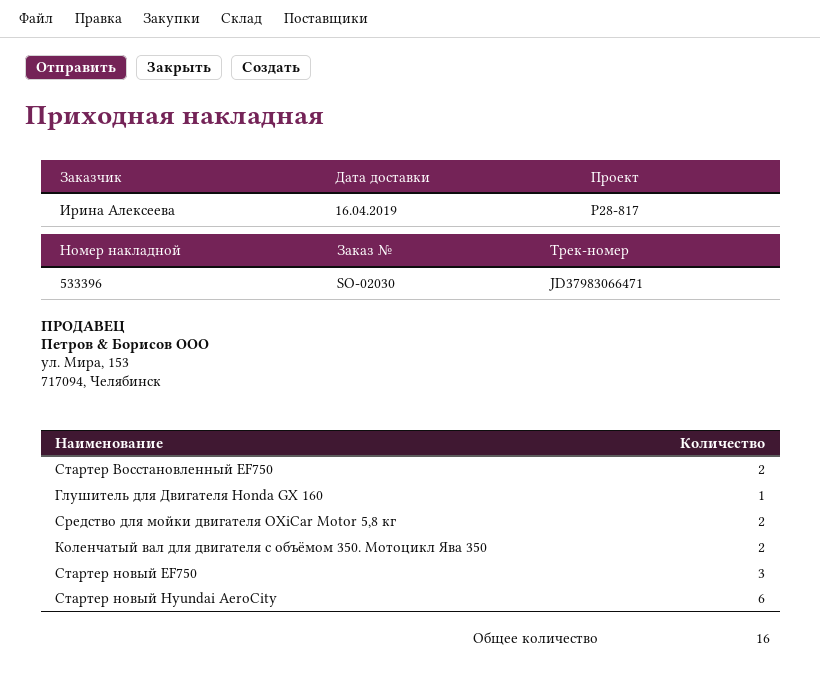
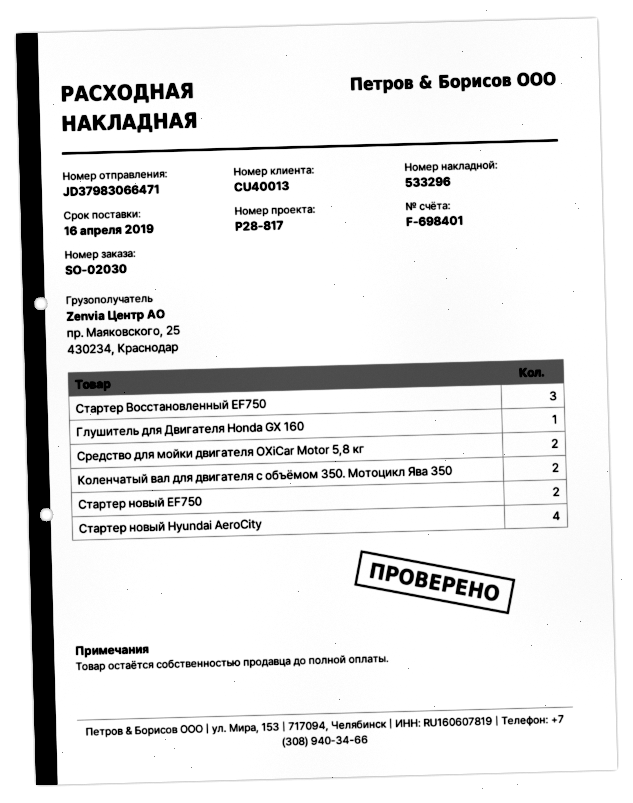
delivery note number: 533396 -> 533296
Стартер Восстановленный EF750: 2 -> 3
Стартер новый EF750: 3 -> 2
Стартер новый Hyundai AeroCity: 6 -> 4

